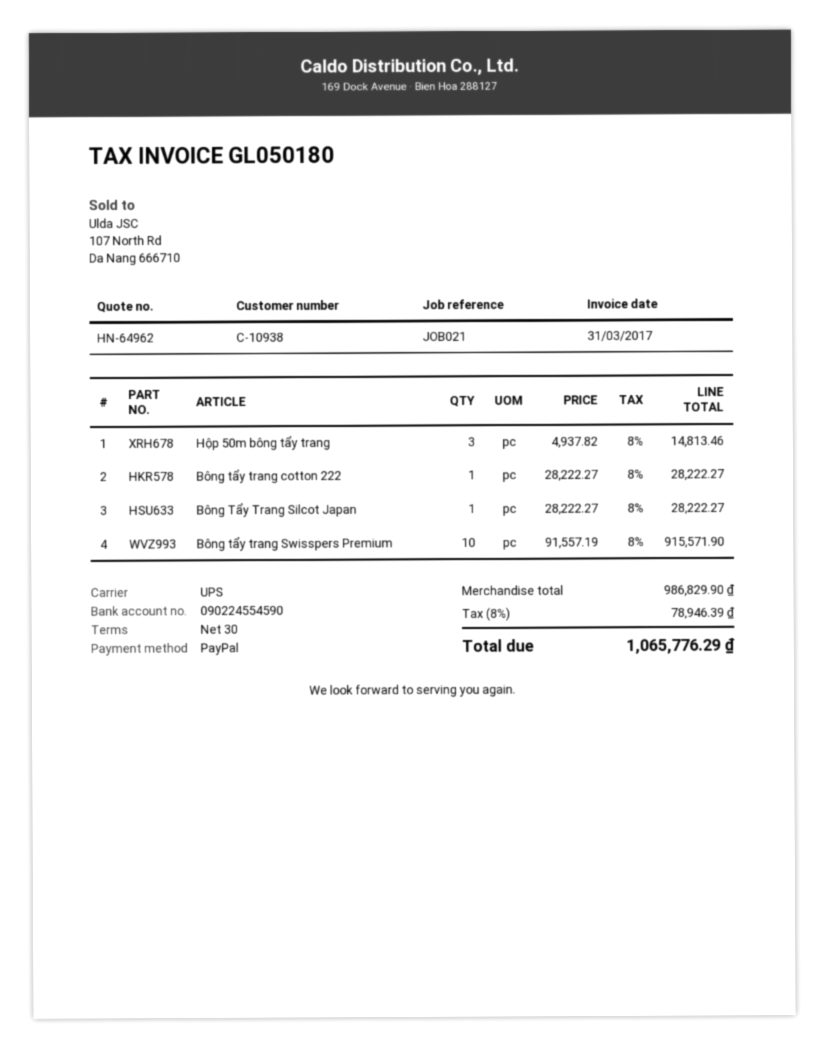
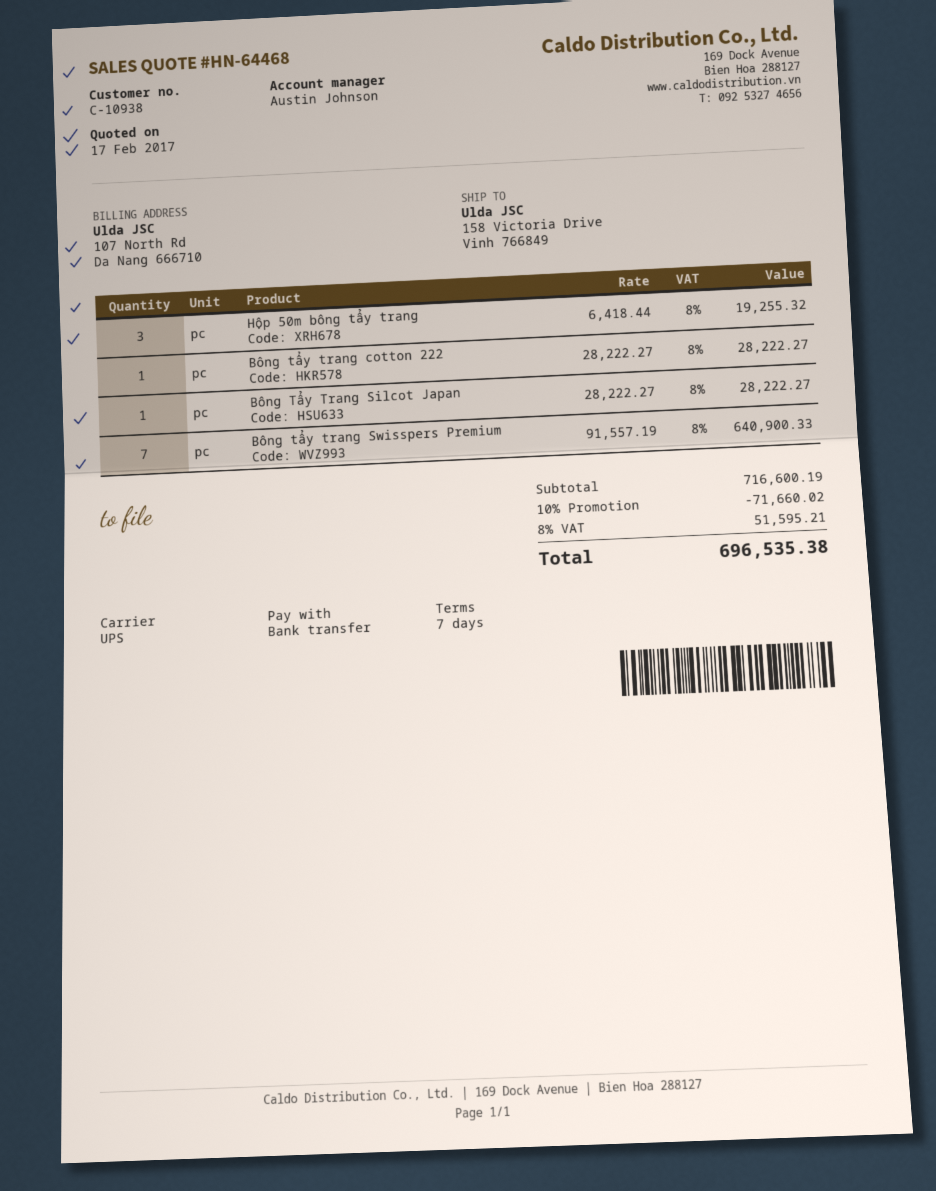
quote number: HN-64962 -> HN-64468
payment terms: 30 days -> 7 days
payment method: PayPal -> bank transfer
Hộp 50m bông tẩy trang: 3 x 4937.82 = 14813.46 -> 3 x 6418.44 = 19255.32
Bông tẩy trang Swisspers Premium: 10 x 91557.19 = 915571.90 -> 7 x 91557.19 = 640900.33
subtotal: 986829.90 -> 716600.19
discount: none -> 10% = 71660.02
tax: 8% = 78946.39 -> 8% = 51595.21
total: 1065776.29 -> 696535.38

